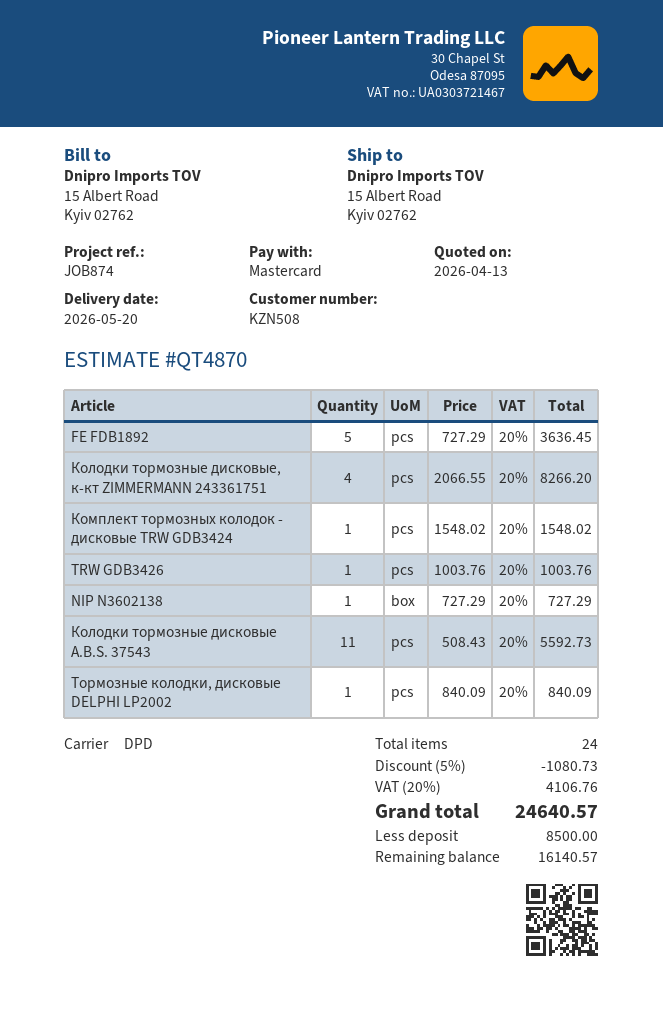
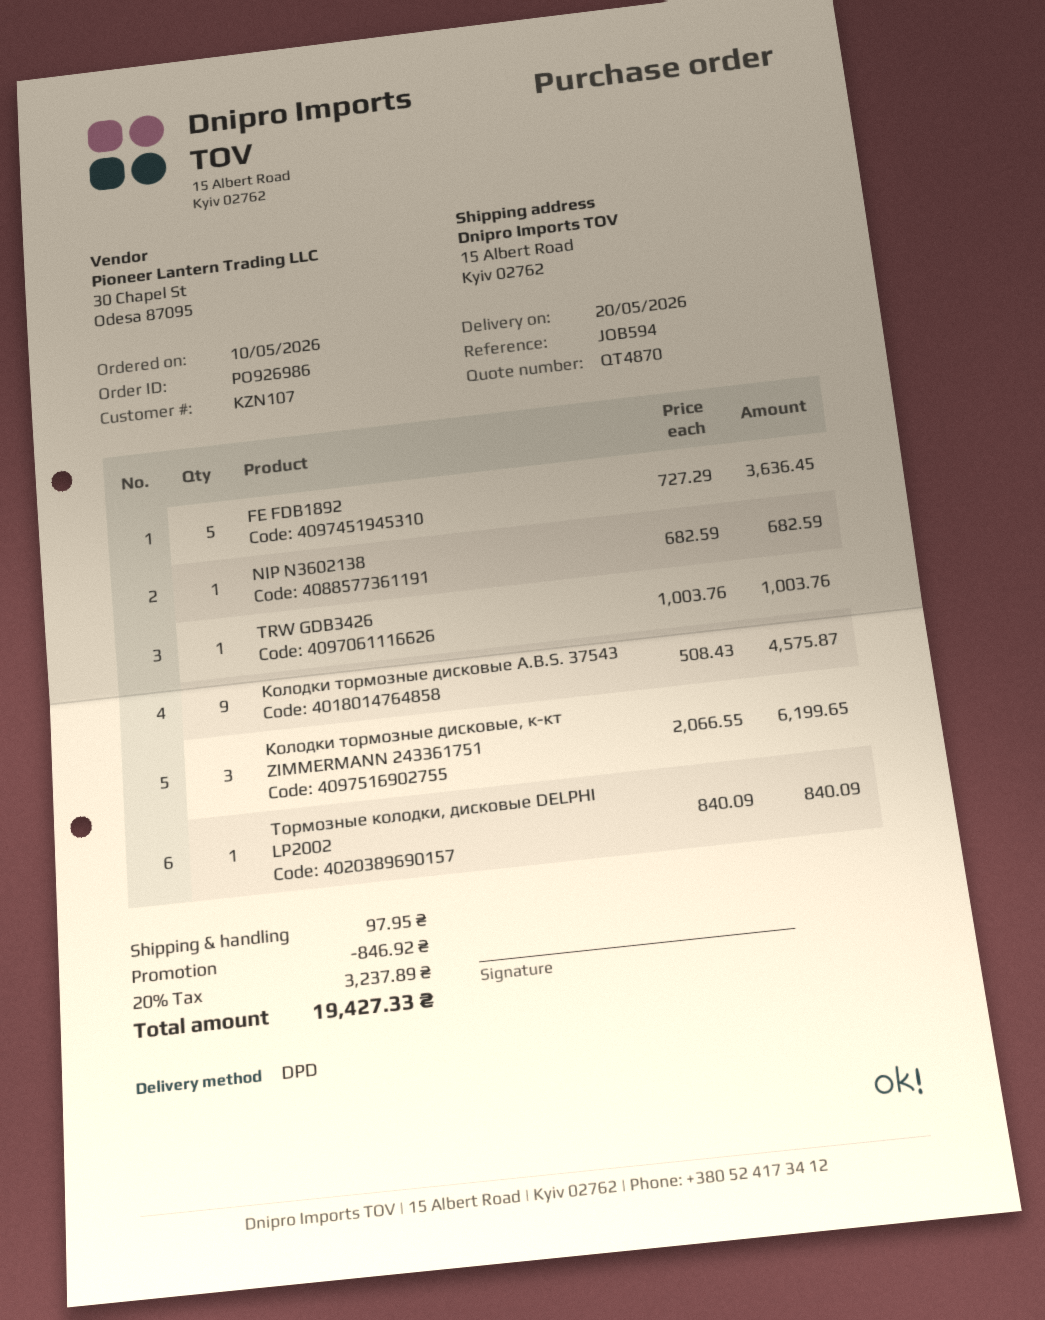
customer number: KZN508 -> KZN107
reference: JOB874 -> JOB594
Колодки тормозные дисковые, к-кт ZIMMERMANN 243361751: 4 x 2066.55 = 8266.20 -> 3 x 2066.55 = 6199.65
Комплект тормозных колодок - дисковые TRW GDB3424: 1 x 1548.02 = 1548.02 -> none
NIP N3602138: 1 x 727.29 = 727.29 -> 1 x 682.59 = 682.59
Колодки тормозные дисковые A.B.S. 37543: 11 x 508.43 = 5592.73 -> 9 x 508.43 = 4575.87
discount: 1080.73 -> 846.92
shipping: none -> 97.95
tax: 20% = 4106.76 -> 20% = 3237.89
total: 24640.57 -> 19427.33

